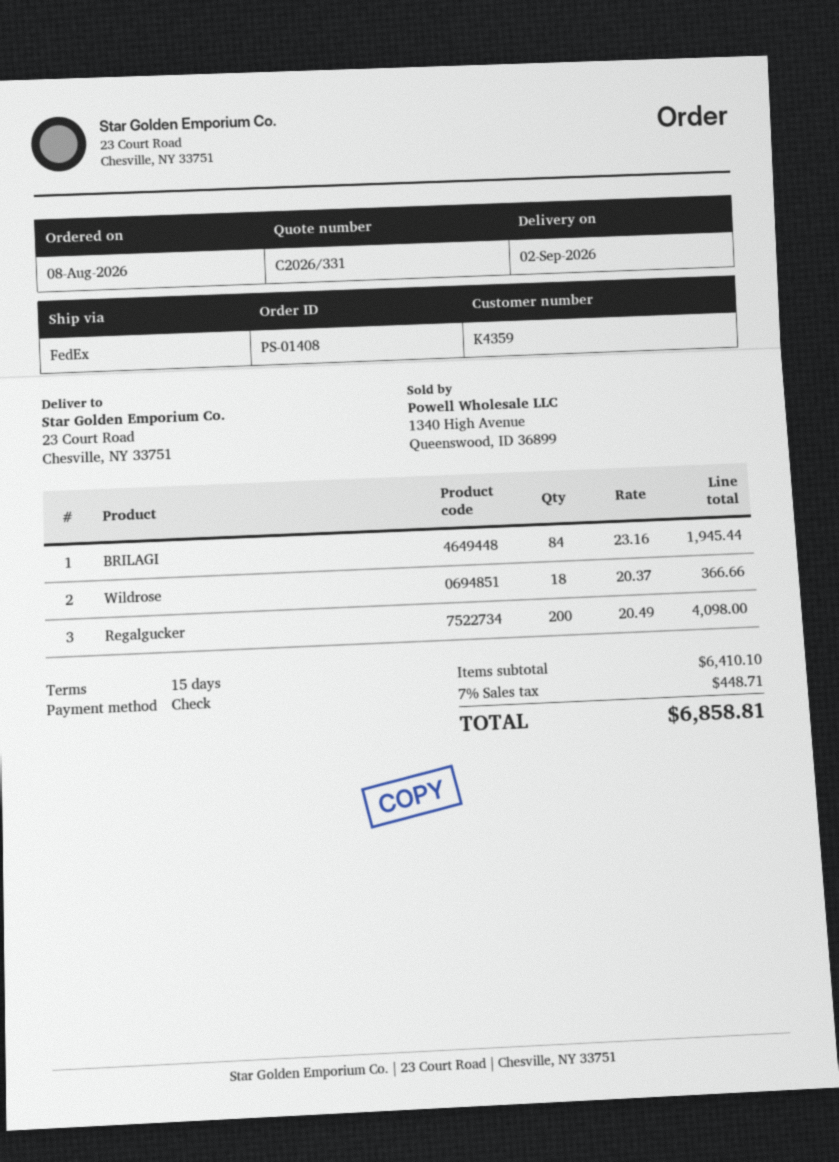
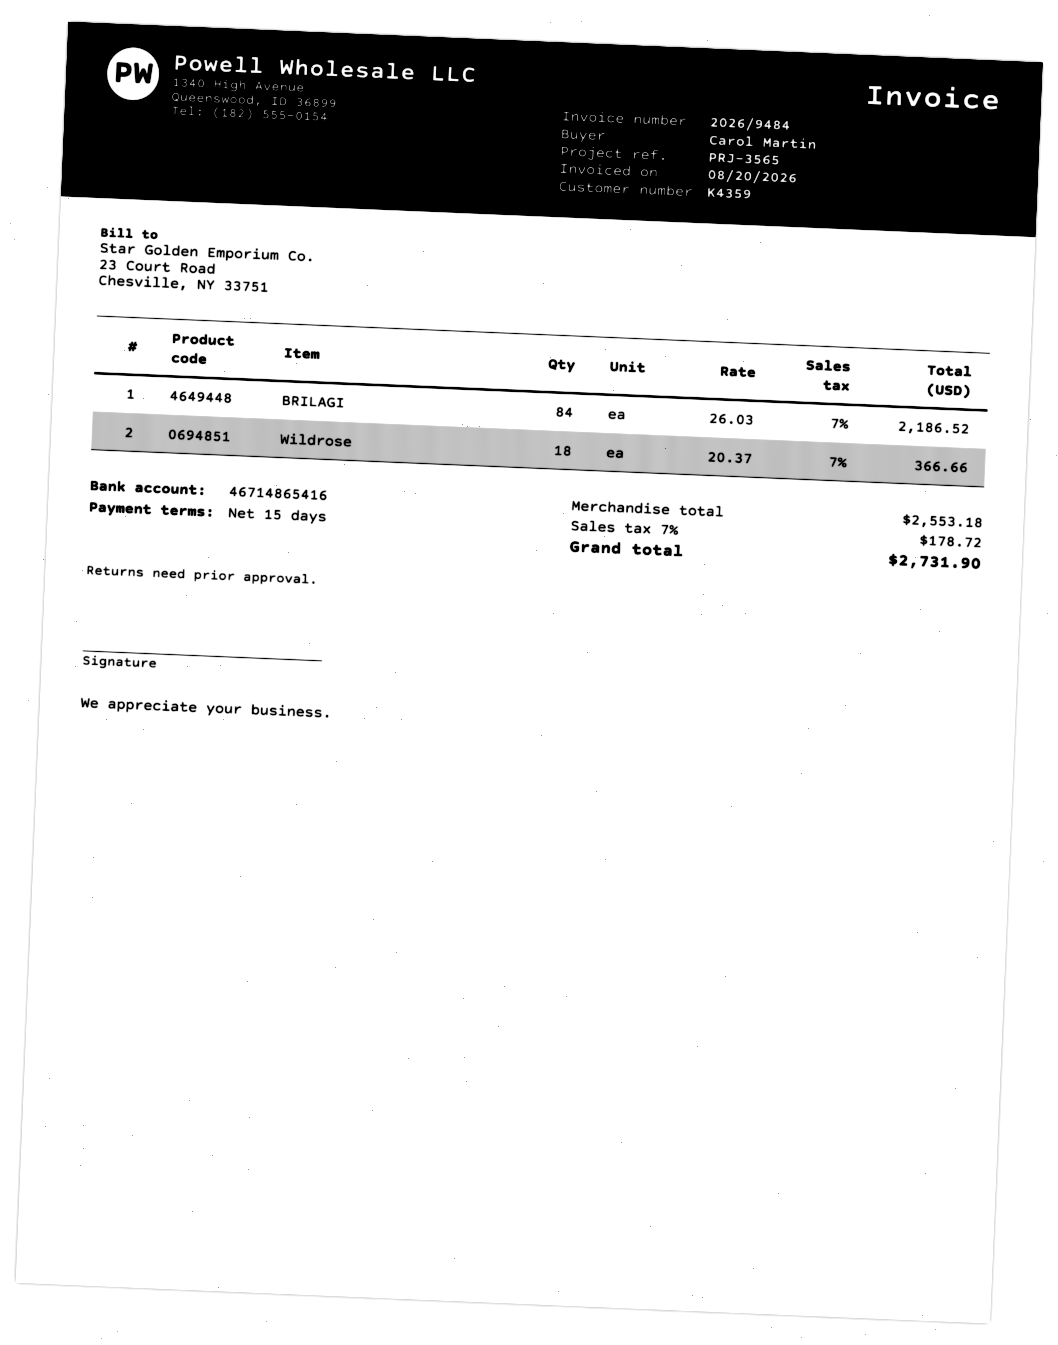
BRILAGI: 84 x 23.16 = 1945.44 -> 84 x 26.03 = 2186.52
Regalgucker: 200 x 20.49 = 4098.00 -> none
subtotal: 6410.10 -> 2553.18
tax: 7% = 448.71 -> 7% = 178.72
total: 6858.81 -> 2731.90

